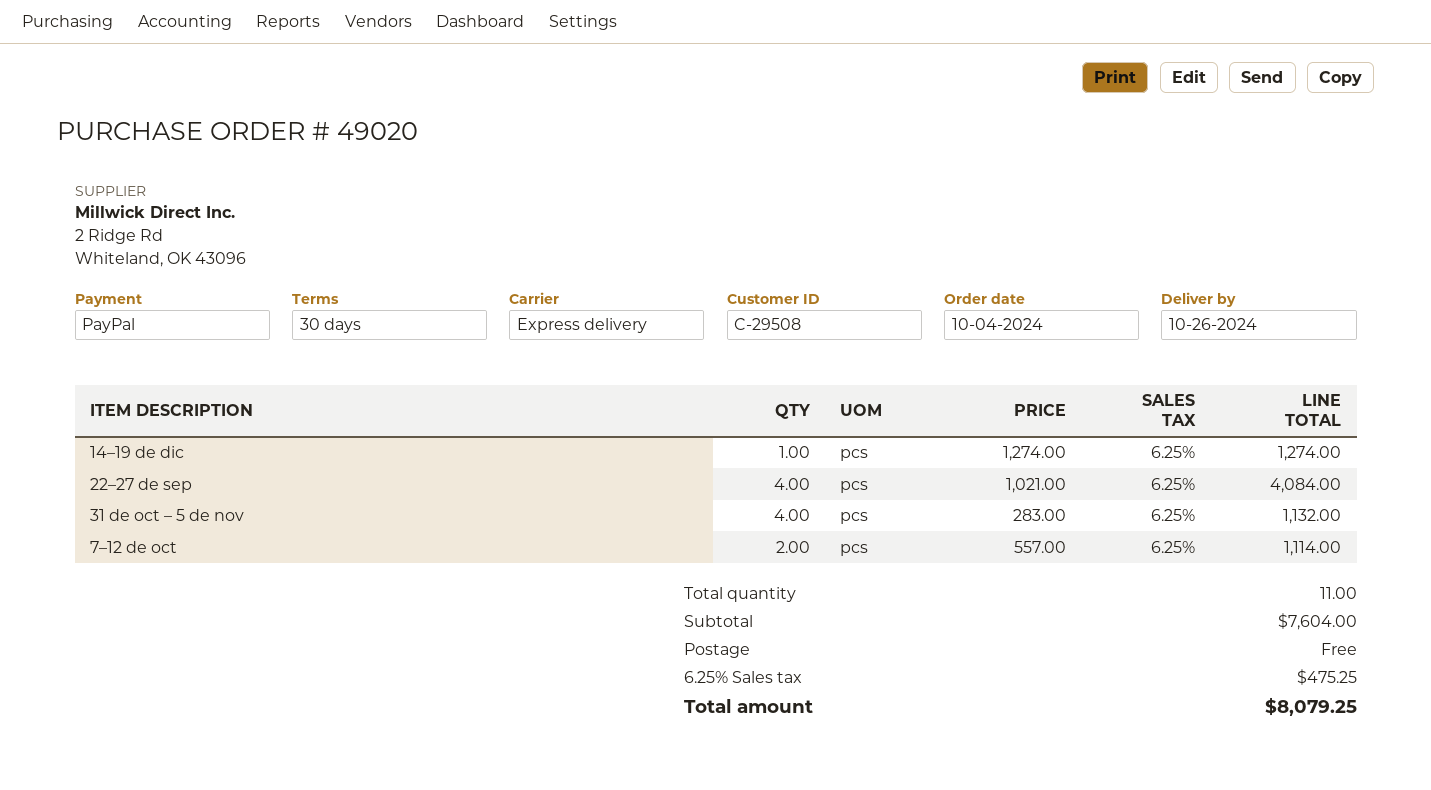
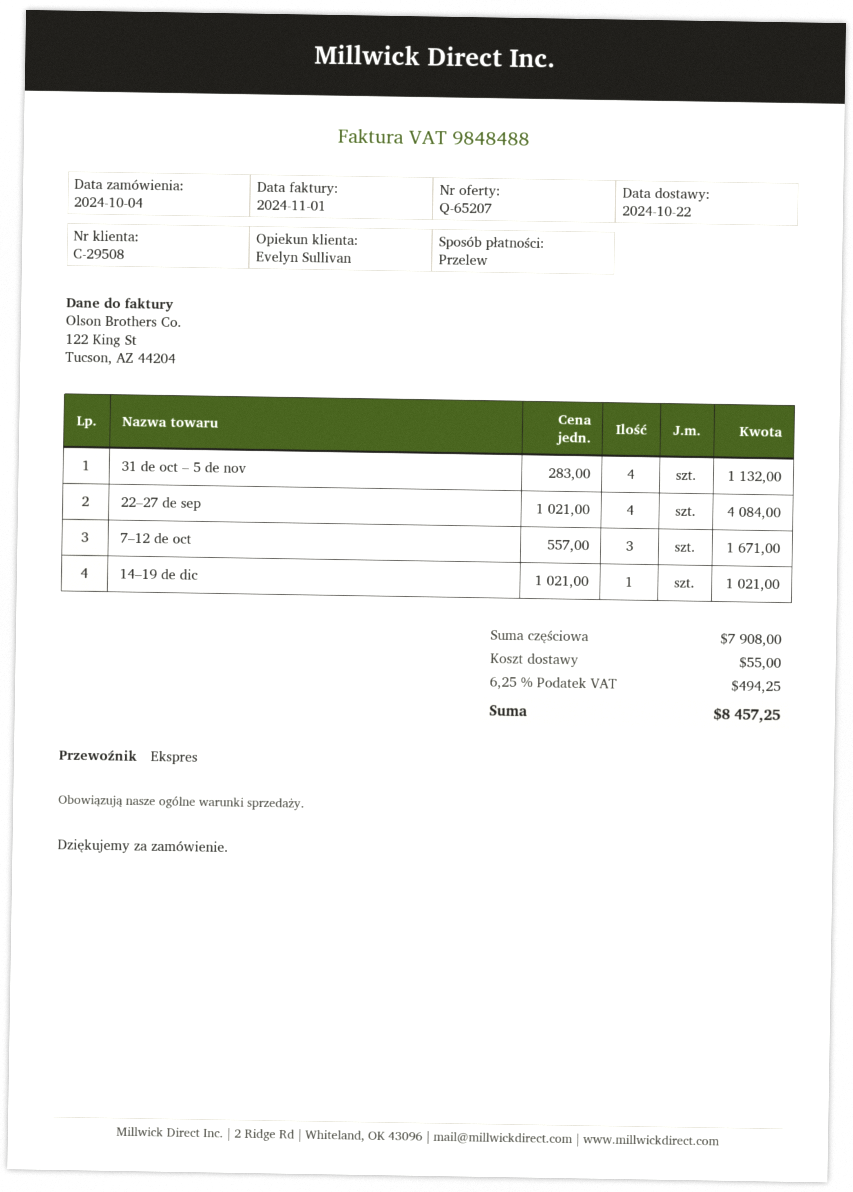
delivery date: 2024-10-26 -> 2024-10-22
payment method: PayPal -> bank transfer
14–19 de dic: 1 x 1274.00 = 1274.00 -> 1 x 1021.00 = 1021.00
7–12 de oct: 2 x 557.00 = 1114.00 -> 3 x 557.00 = 1671.00
subtotal: 7604.00 -> 7908.00
shipping: 0.00 -> 55.00
tax: 6.25% = 475.25 -> 6.25% = 494.25
total: 8079.25 -> 8457.25

